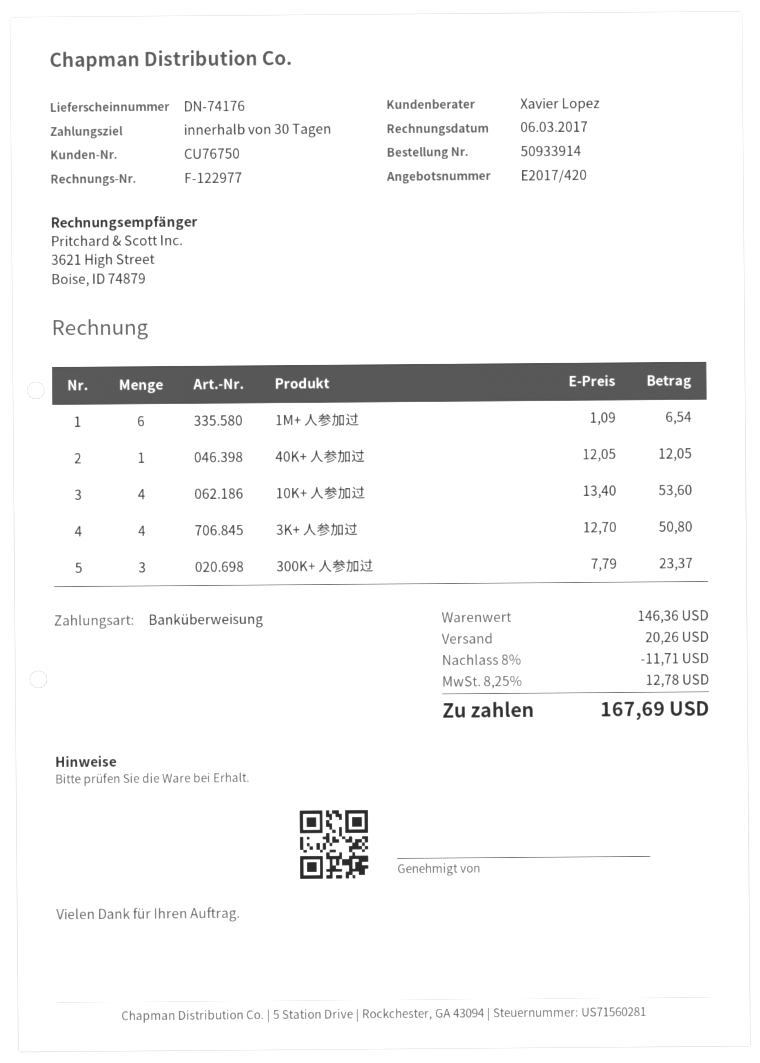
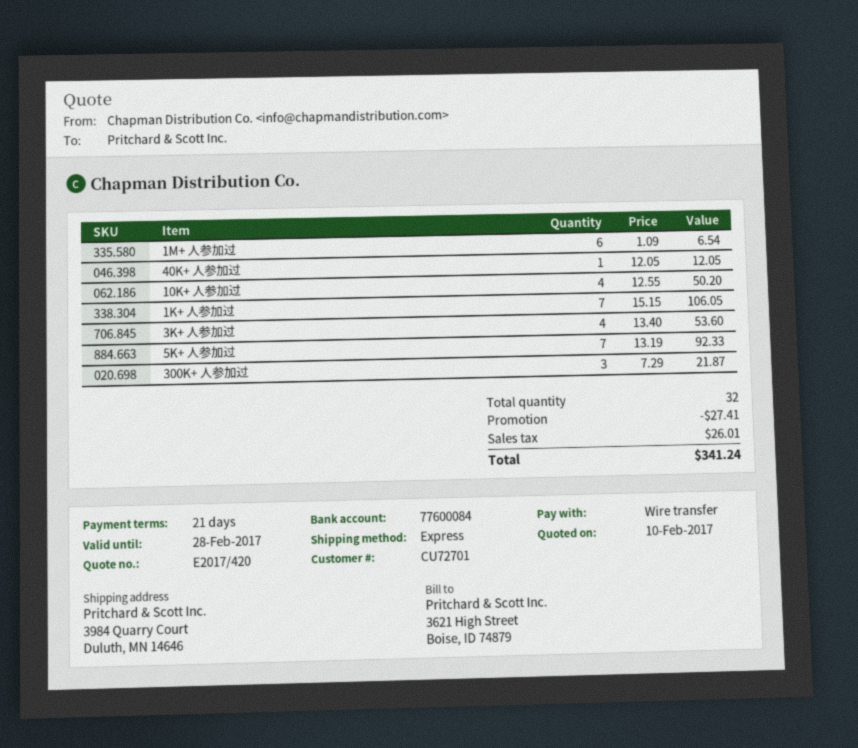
payment terms: 30 days -> 21 days
customer number: CU76750 -> CU72701
10K+ 人参加过: 4 x 13.40 = 53.60 -> 4 x 12.55 = 50.20
3K+ 人参加过: 4 x 12.70 = 50.80 -> 4 x 13.40 = 53.60
300K+ 人参加过: 3 x 7.79 = 23.37 -> 3 x 7.29 = 21.87
1K+ 人参加过: none -> 7 x 15.15 = 106.05
5K+ 人参加过: none -> 7 x 13.19 = 92.33
discount: 11.71 -> 27.41
shipping: 20.26 -> none
tax: 12.78 -> 26.01
total: 167.69 -> 341.24

